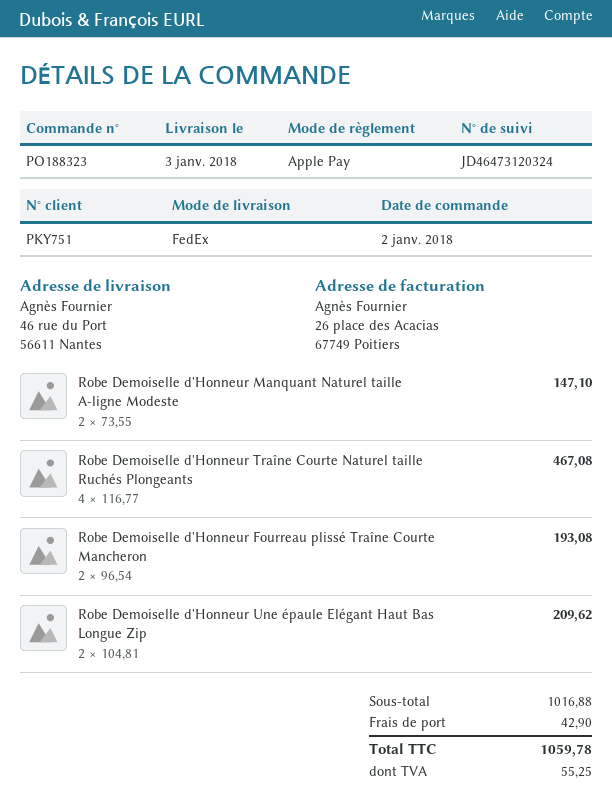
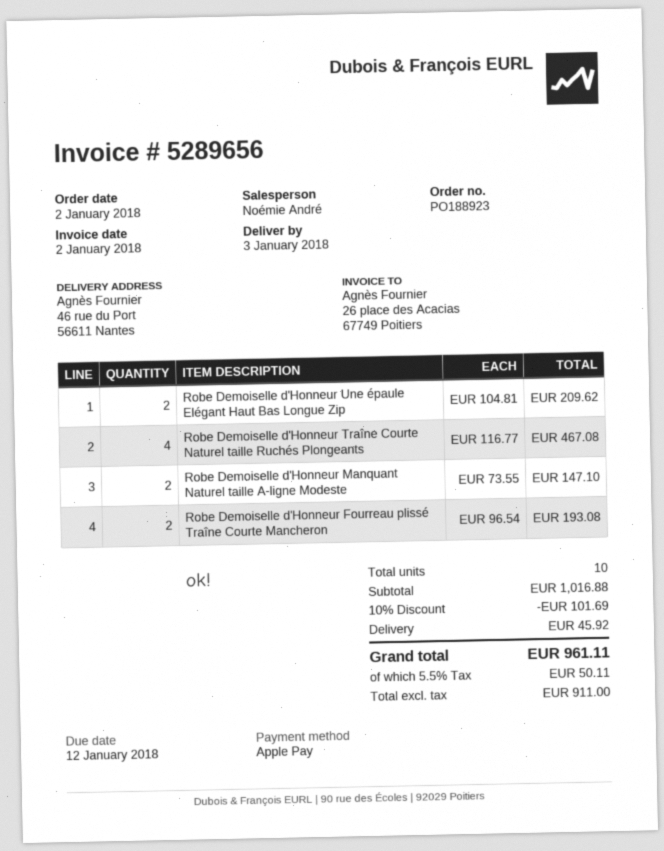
order number: PO188323 -> PO188923
discount: none -> 10% = 101.69
shipping: 42.90 -> 45.92
tax: 55.25 -> 50.11
total: 1059.78 -> 961.11

